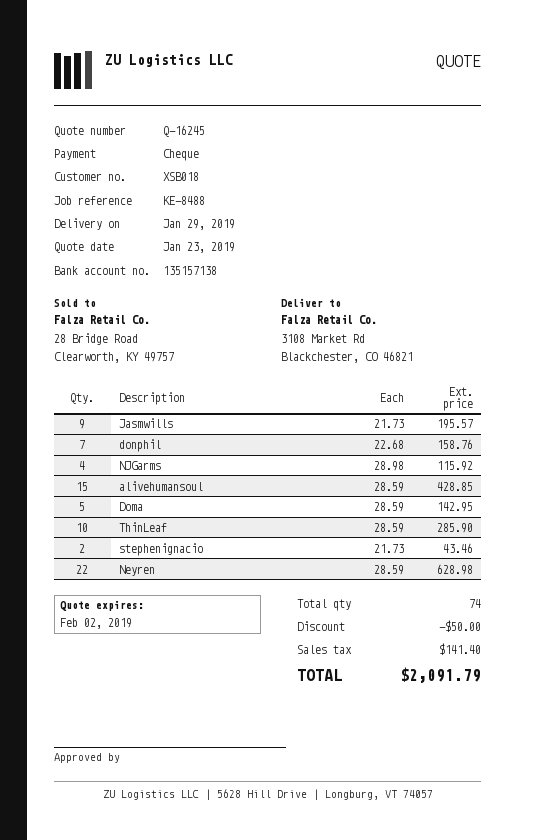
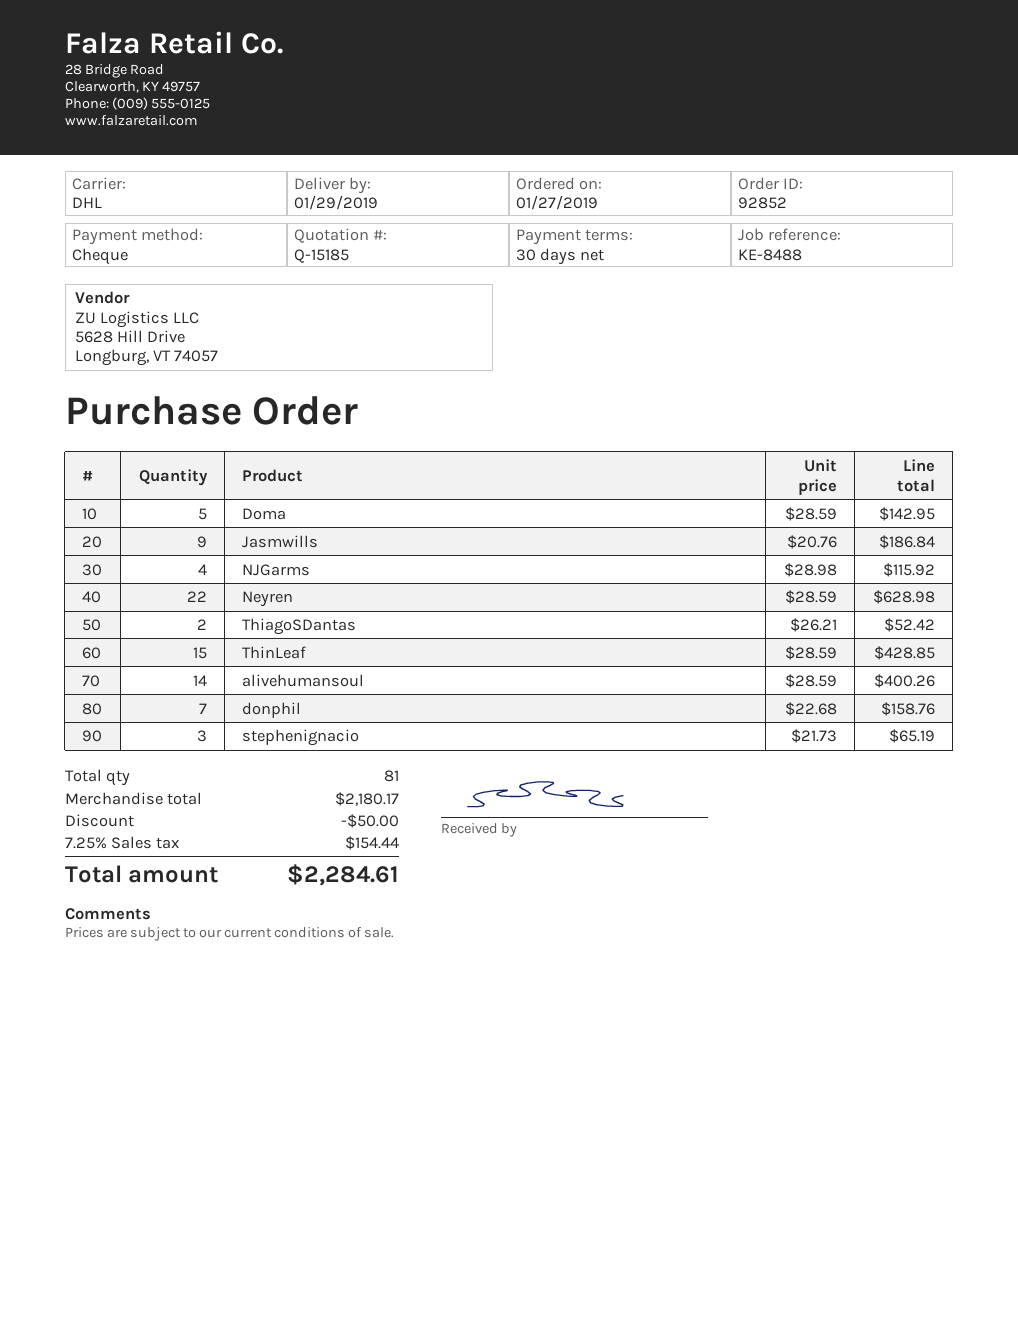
quote number: Q-16245 -> Q-15185
Jasmwills: 9 x 21.73 = 195.57 -> 9 x 20.76 = 186.84
alivehumansoul: 15 x 28.59 = 428.85 -> 14 x 28.59 = 400.26
ThinLeaf: 10 x 28.59 = 285.90 -> 15 x 28.59 = 428.85
stephenignacio: 2 x 21.73 = 43.46 -> 3 x 21.73 = 65.19
ThiagoSDantas: none -> 2 x 26.21 = 52.42
total quantity: 74 -> 81
tax: 141.40 -> 154.44
total: 2091.79 -> 2284.61

